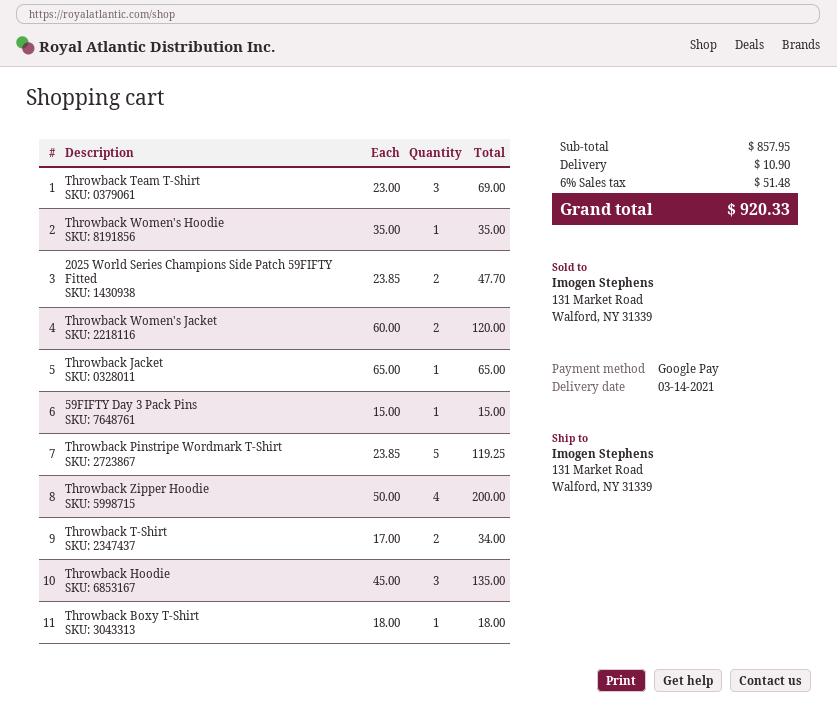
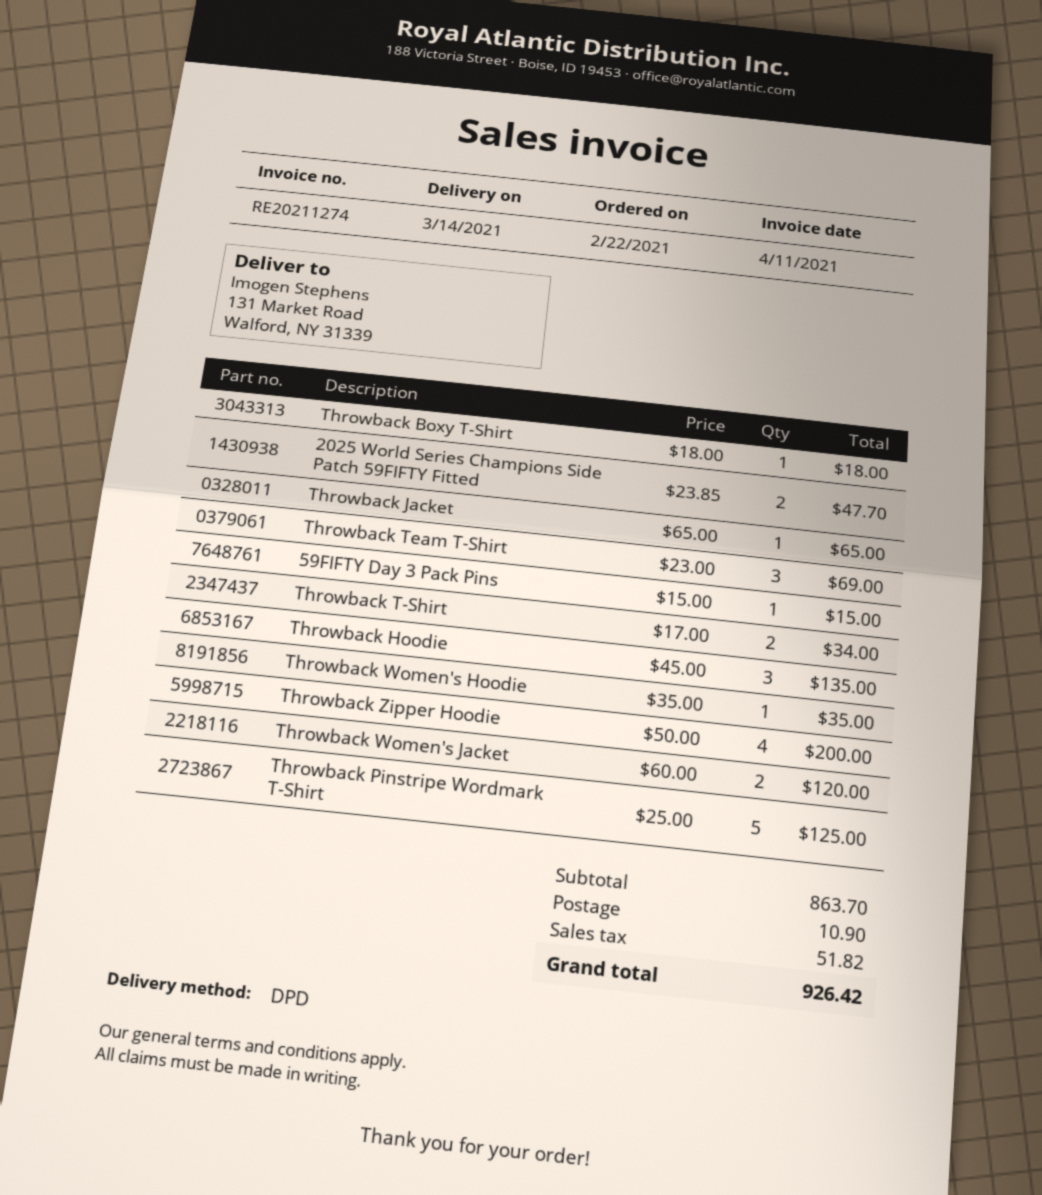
Throwback Pinstripe Wordmark T-Shirt: 5 x 23.85 = 119.25 -> 5 x 25.00 = 125.00
subtotal: 857.95 -> 863.70
tax: 51.48 -> 51.82
total: 920.33 -> 926.42

